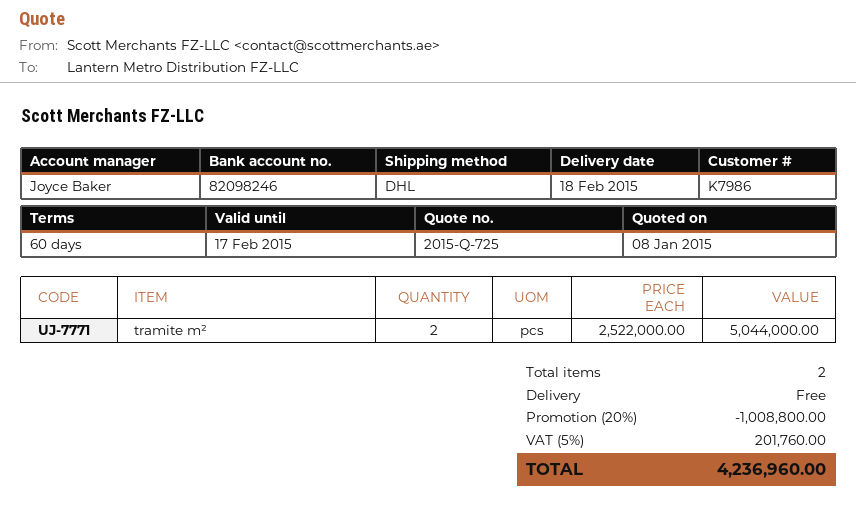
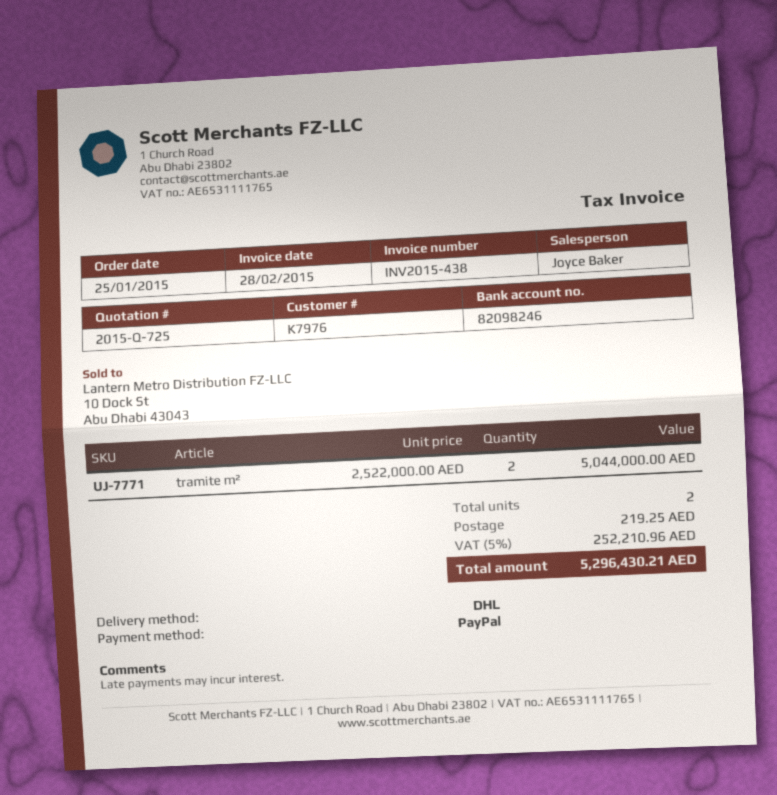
customer number: K7986 -> K7976
discount: 20% = 1008800.00 -> none
shipping: 0.00 -> 219.25
tax: 5% = 201760.00 -> 5% = 252210.96
total: 4236960.00 -> 5296430.21

